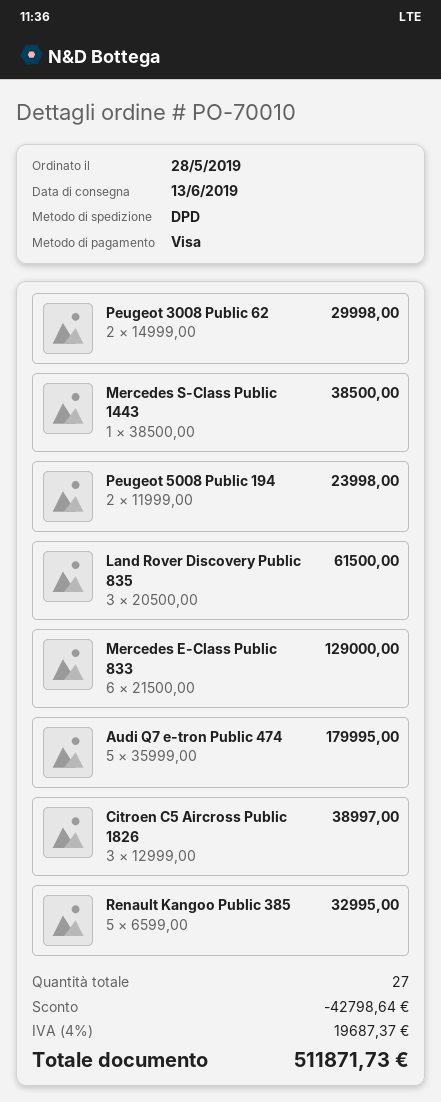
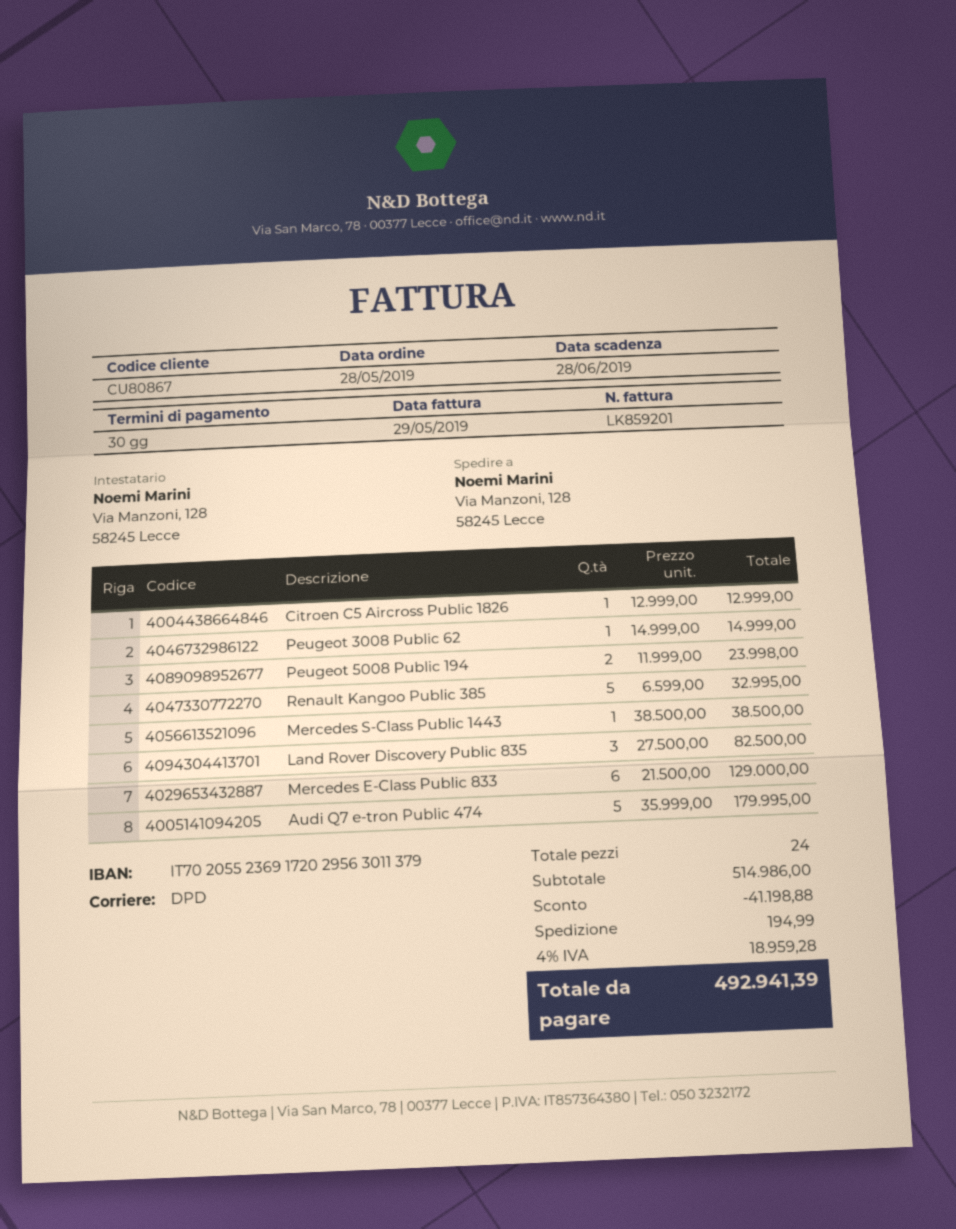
Peugeot 3008 Public 62: 2 x 14999.00 = 29998.00 -> 1 x 14999.00 = 14999.00
Land Rover Discovery Public 835: 3 x 20500.00 = 61500.00 -> 3 x 27500.00 = 82500.00
Citroen C5 Aircross Public 1826: 3 x 12999.00 = 38997.00 -> 1 x 12999.00 = 12999.00
total quantity: 27 -> 24
discount: 42798.64 -> 41198.88
shipping: none -> 194.99
tax: 4% = 19687.37 -> 4% = 18959.28
total: 511871.73 -> 492941.39

